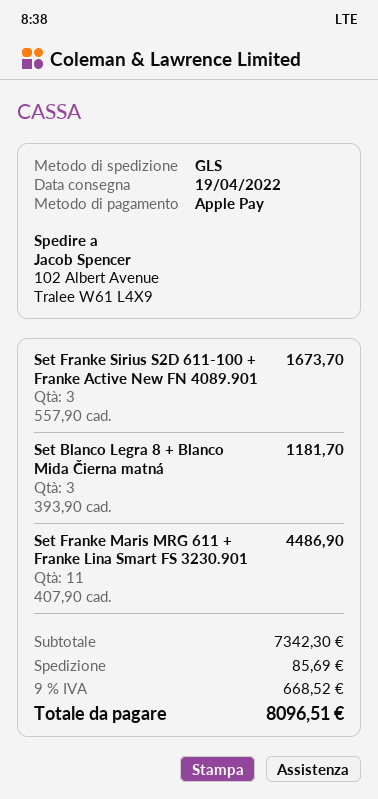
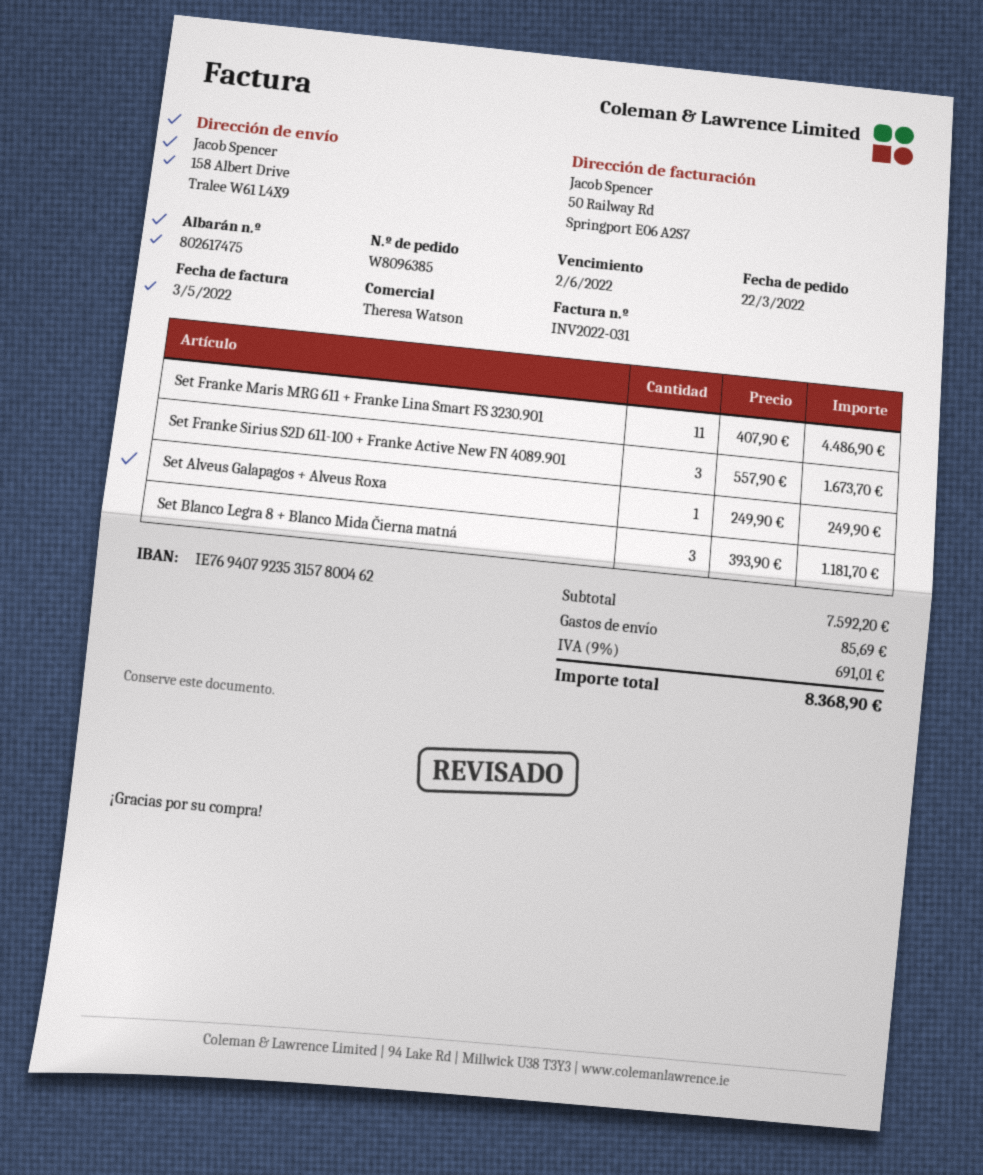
ship to: 102 Albert Avenue, Tralee W61 L4X9 -> 158 Albert Drive, Tralee W61 L4X9
Set Alveus Galapagos + Alveus Roxa: none -> 1 x 249.90 = 249.90
subtotal: 7342.30 -> 7592.20
tax: 9% = 668.52 -> 9% = 691.01
total: 8096.51 -> 8368.90

